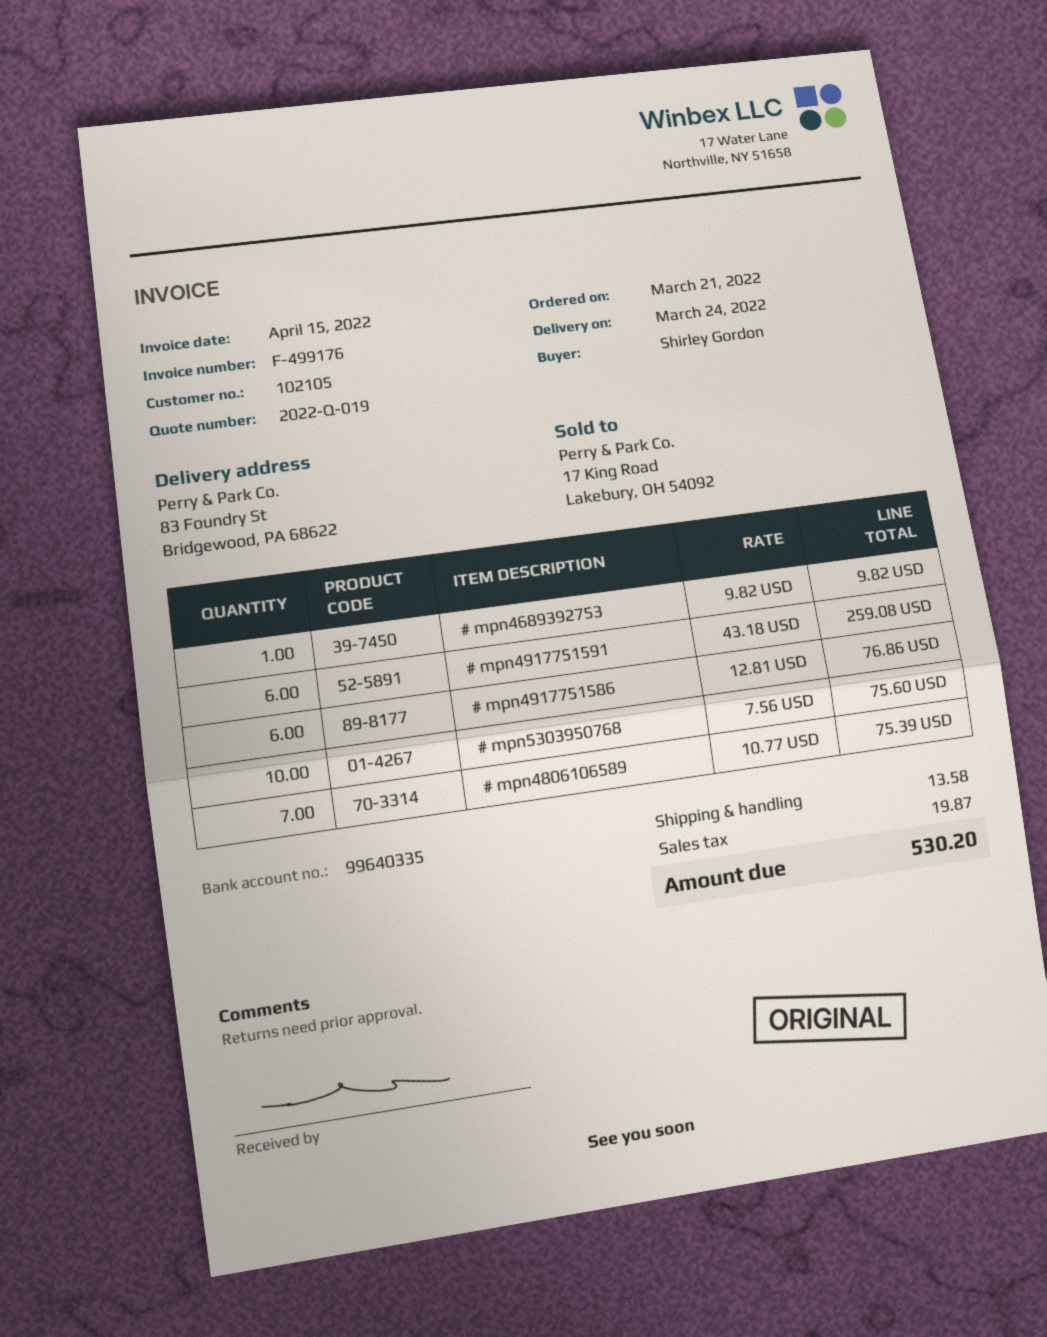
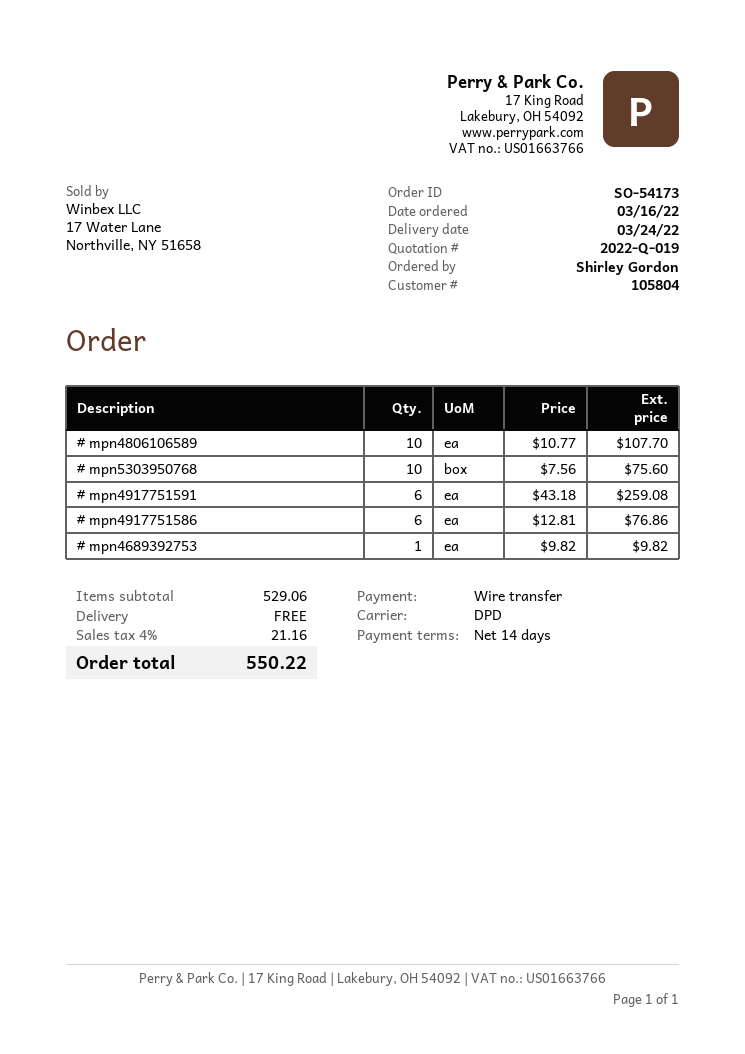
order date: 2022-03-21 -> 2022-03-16
customer number: 102105 -> 105804
# mpn4806106589: 7 x 10.77 = 75.39 -> 10 x 10.77 = 107.70
shipping: 13.58 -> 0.00
tax: 19.87 -> 21.16
total: 530.20 -> 550.22

